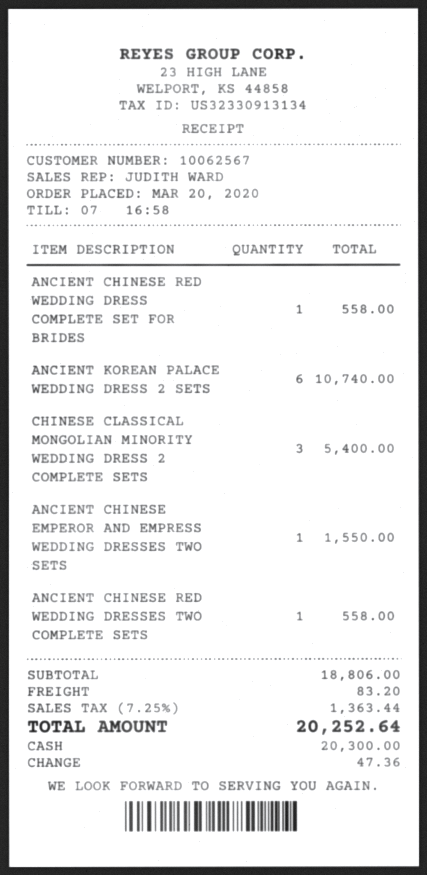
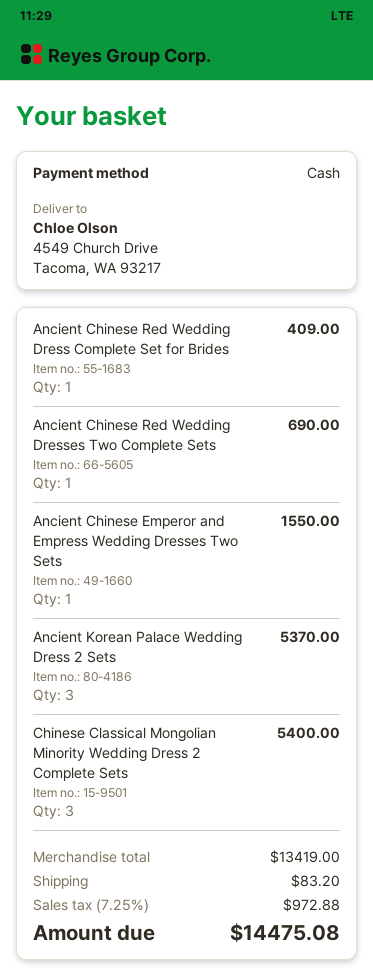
ANCIENT CHINESE RED WEDDING DRESS COMPLETE SET FOR BRIDES: 1 for 558.00 -> 1 for 409.00
ANCIENT KOREAN PALACE WEDDING DRESS 2 SETS: 6 for 10740.00 -> 3 for 5370.00
ANCIENT CHINESE RED WEDDING DRESSES TWO COMPLETE SETS: 1 for 558.00 -> 1 for 690.00
subtotal: 18806.00 -> 13419.00
tax: 7.25% = 1363.44 -> 7.25% = 972.88
total: 20252.64 -> 14475.08

